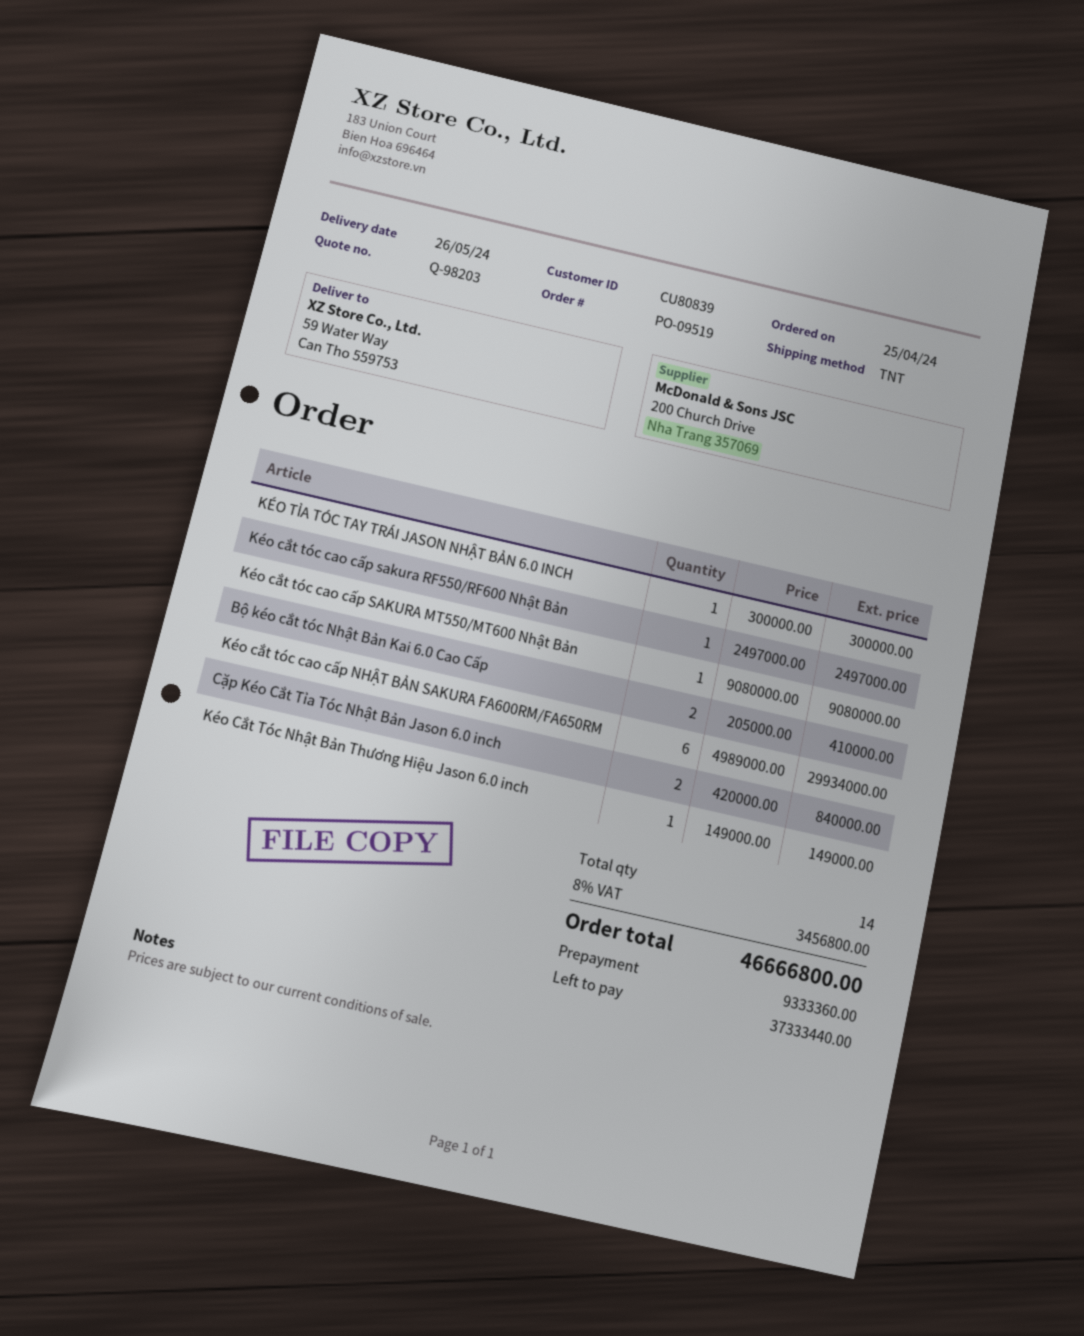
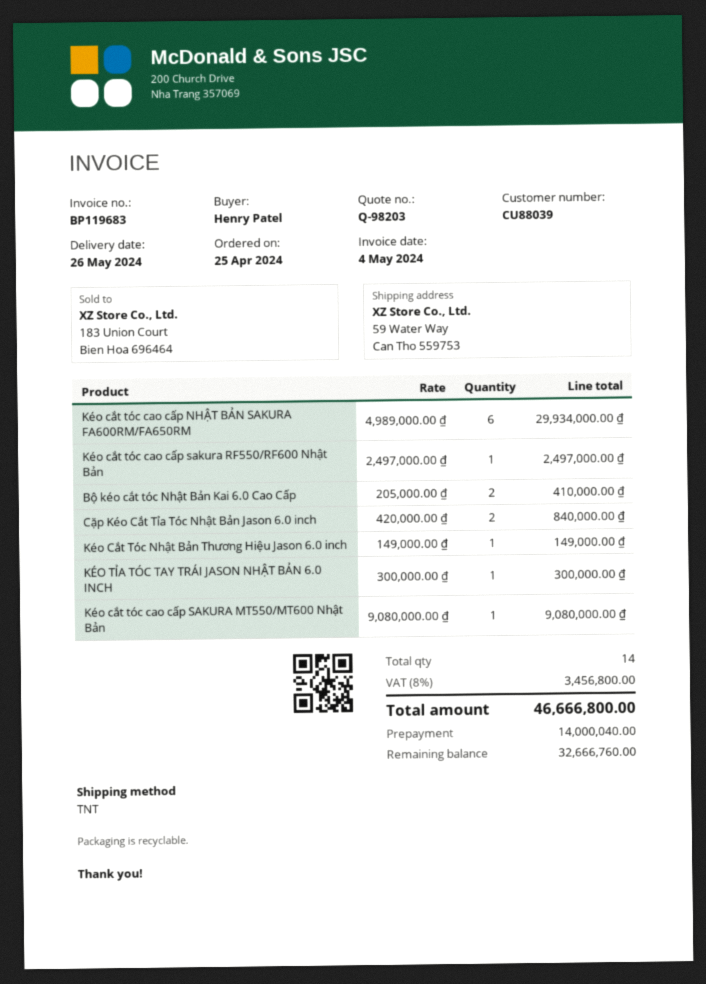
customer number: CU80839 -> CU88039
deposit: 9333360.00 -> 14000040.00
balance: 37333440.00 -> 32666760.00

